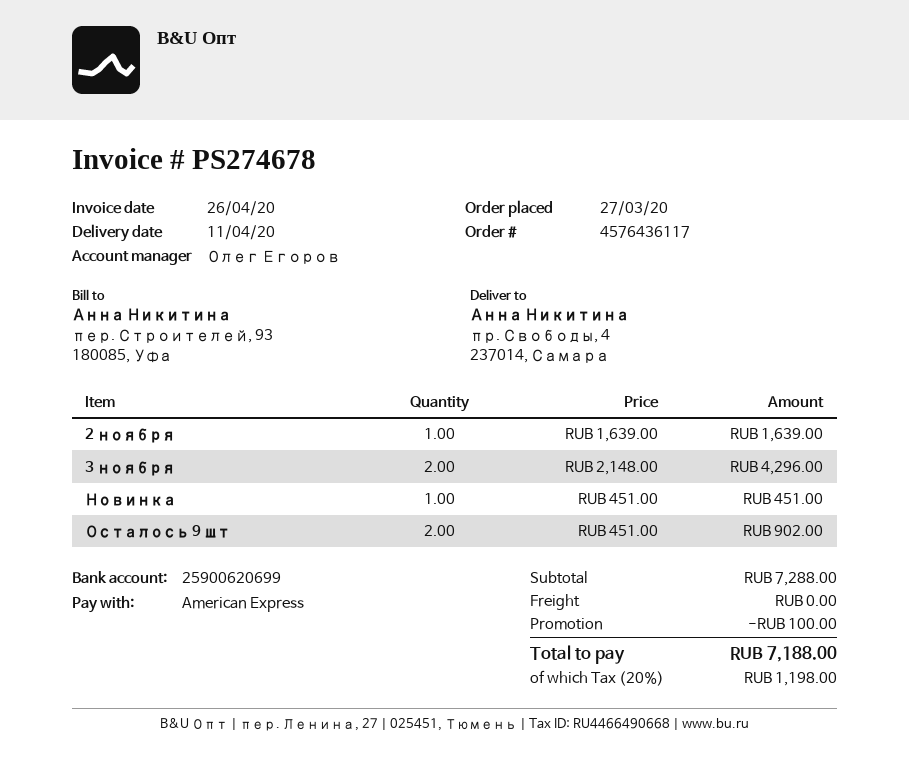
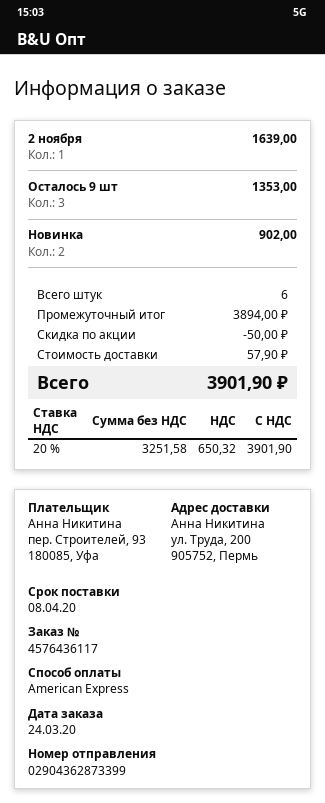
order date: 2020-03-27 -> 2020-03-24
delivery date: 2020-04-11 -> 2020-04-08
ship to: пр. Свободы, 4, 237014, Самара -> ул. Труда, 200, 905752, Пермь
3 ноября: 2 for 4296.00 -> none
Новинка: 1 for 451.00 -> 2 for 902.00
Осталось 9 шт: 2 for 902.00 -> 3 for 1353.00
subtotal: 7288.00 -> 3894.00
discount: 100.00 -> 50.00
shipping: 0.00 -> 57.90
tax: 20% = 1198.00 -> 20% = 650.32
total: 7188.00 -> 3901.90

